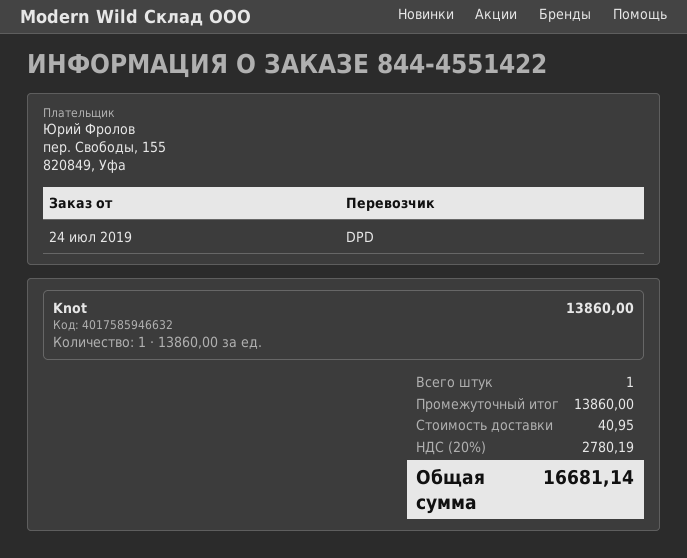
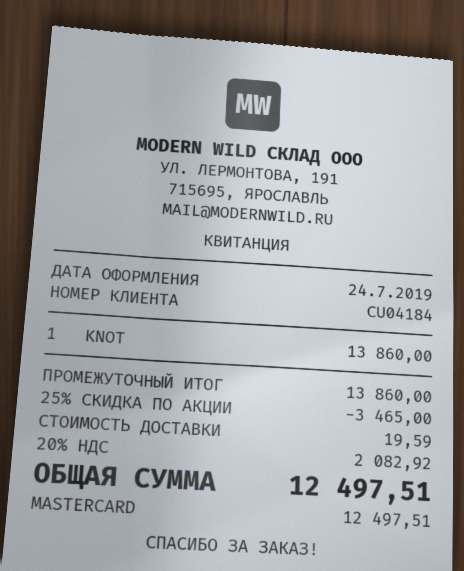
discount: none -> 25% = 3465.00
shipping: 40.95 -> 19.59
tax: 20% = 2780.19 -> 20% = 2082.92
total: 16681.14 -> 12497.51

